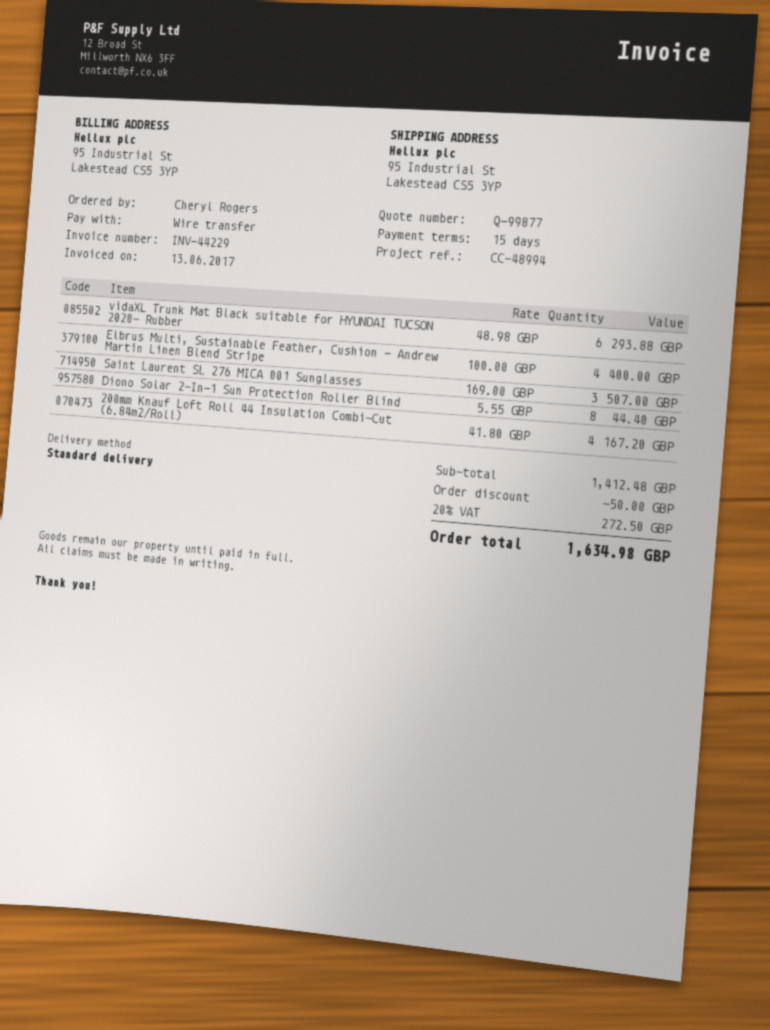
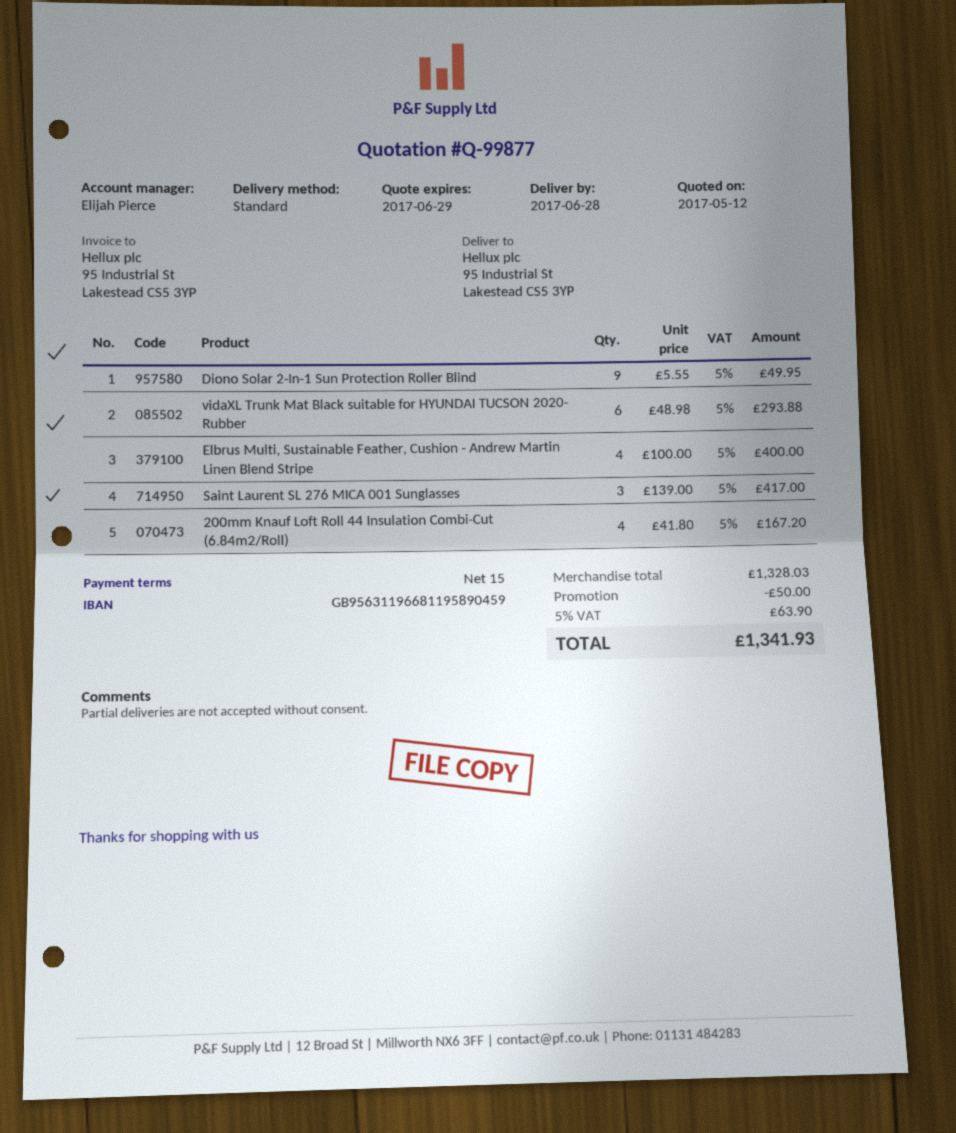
Saint Laurent SL 276 MICA 001 Sunglasses: 3 x 169.00 = 507.00 -> 3 x 139.00 = 417.00
Diono Solar 2-In-1 Sun Protection Roller Blind: 8 x 5.55 = 44.40 -> 9 x 5.55 = 49.95
subtotal: 1412.48 -> 1328.03
tax: 20% = 272.50 -> 5% = 63.90
total: 1634.98 -> 1341.93

